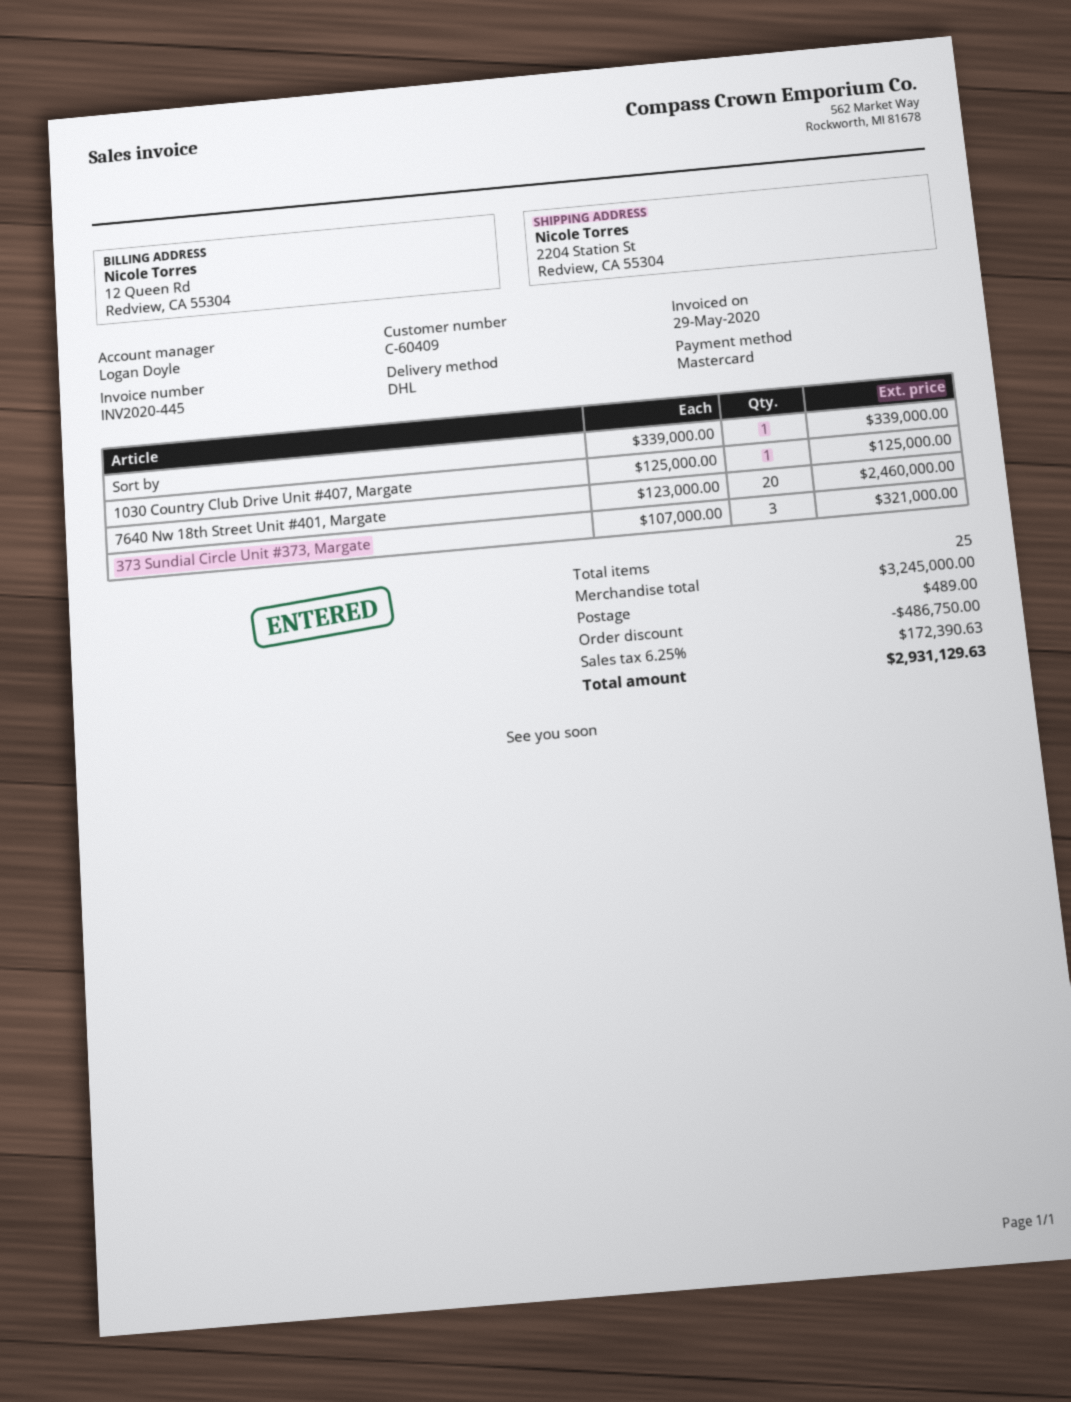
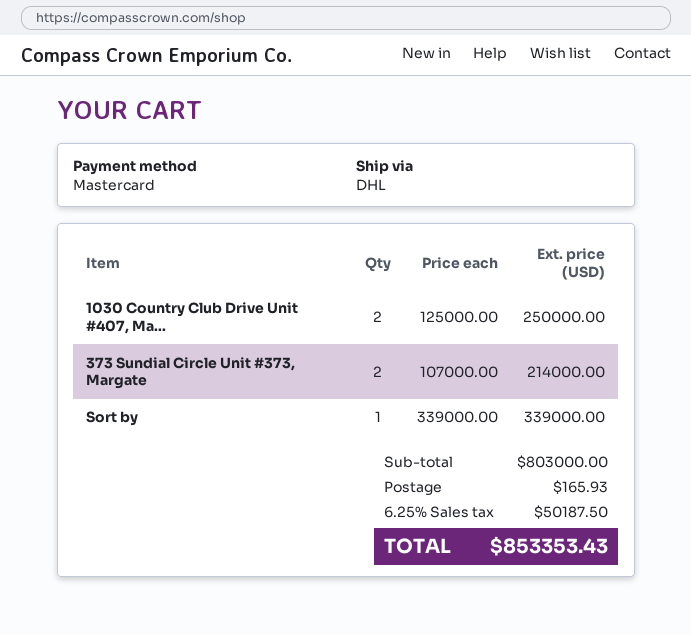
1030 Country Club Drive Unit #407, Margate: 1 x 125000.00 = 125000.00 -> 2 x 125000.00 = 250000.00
7640 Nw 18th Street Unit #401, Margate: 20 x 123000.00 = 2460000.00 -> none
373 Sundial Circle Unit #373, Margate: 3 x 107000.00 = 321000.00 -> 2 x 107000.00 = 214000.00
subtotal: 3245000.00 -> 803000.00
discount: 486750.00 -> none
shipping: 489.00 -> 165.93
tax: 6.25% = 172390.63 -> 6.25% = 50187.50
total: 2931129.63 -> 853353.43

